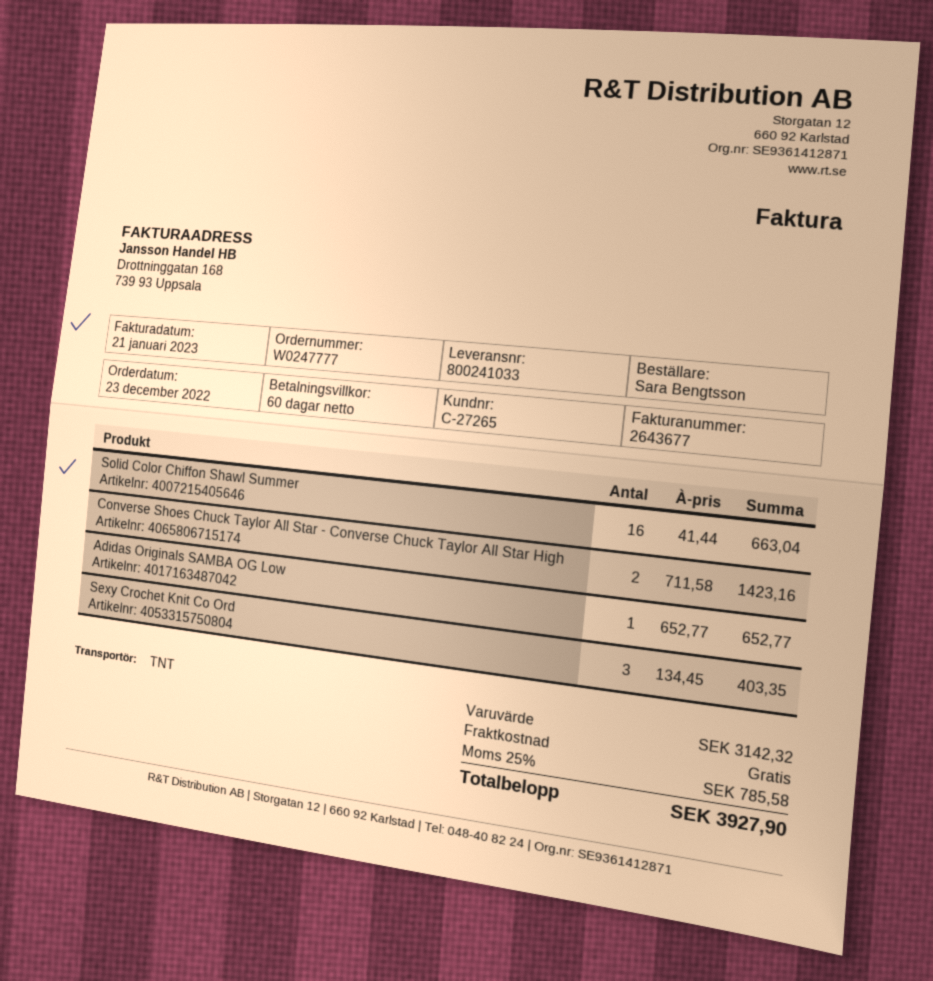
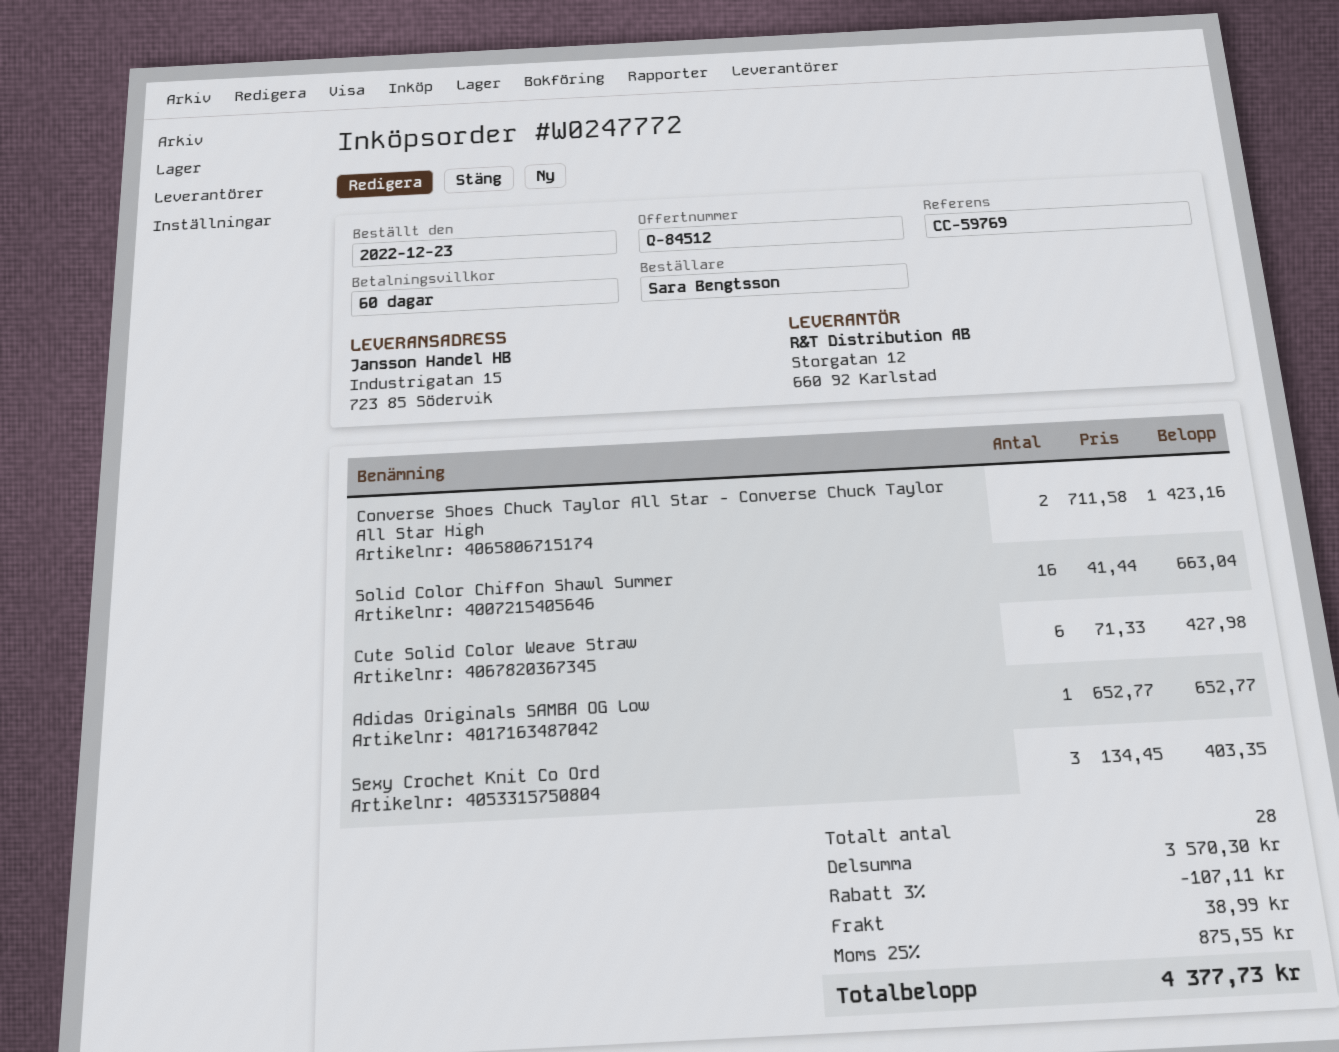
order number: W0247777 -> W0247772
Cute Solid Color Weave Straw: none -> 6 x 71.33 = 427.98
subtotal: 3142.32 -> 3570.30
discount: none -> 3% = 107.11
shipping: 0.00 -> 38.99
tax: 25% = 785.58 -> 25% = 875.55
total: 3927.90 -> 4377.73

